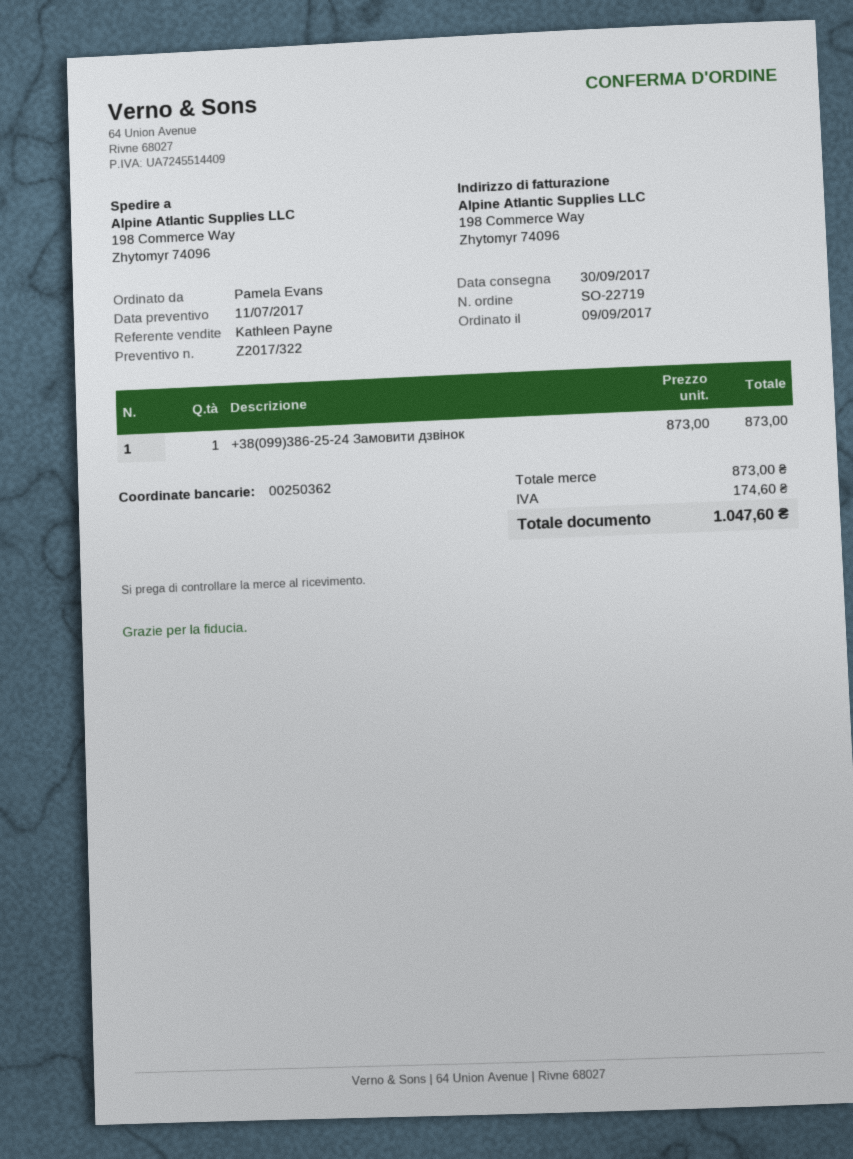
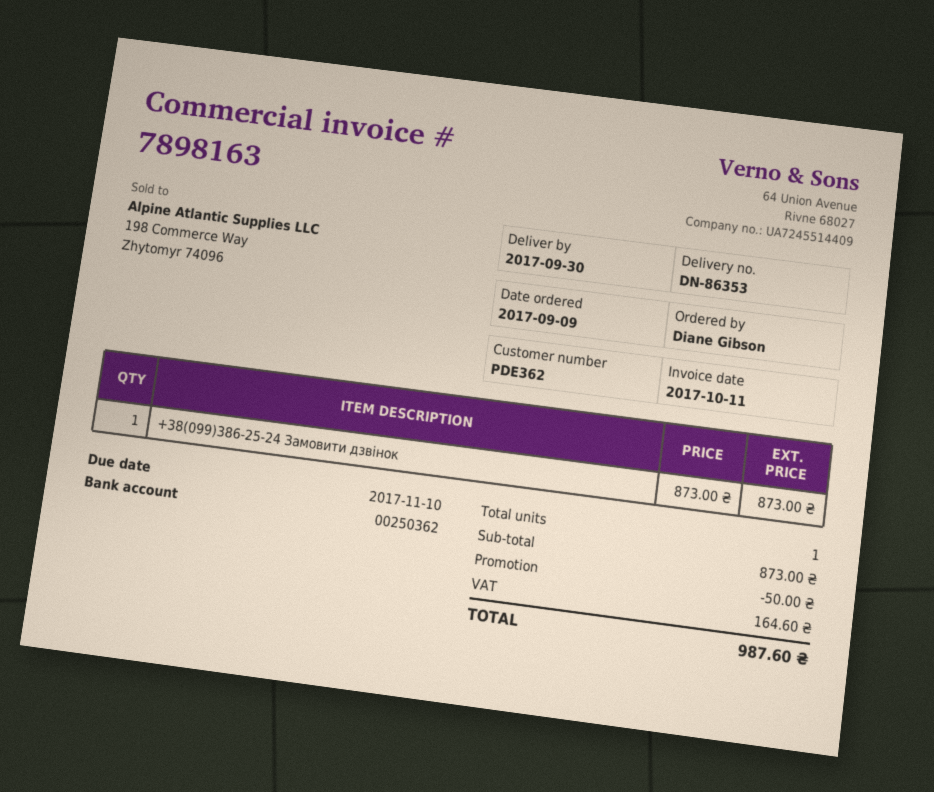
ordered by: Pamela Evans -> Diane Gibson
discount: none -> 50.00
tax: 174.60 -> 164.60
total: 1047.60 -> 987.60

